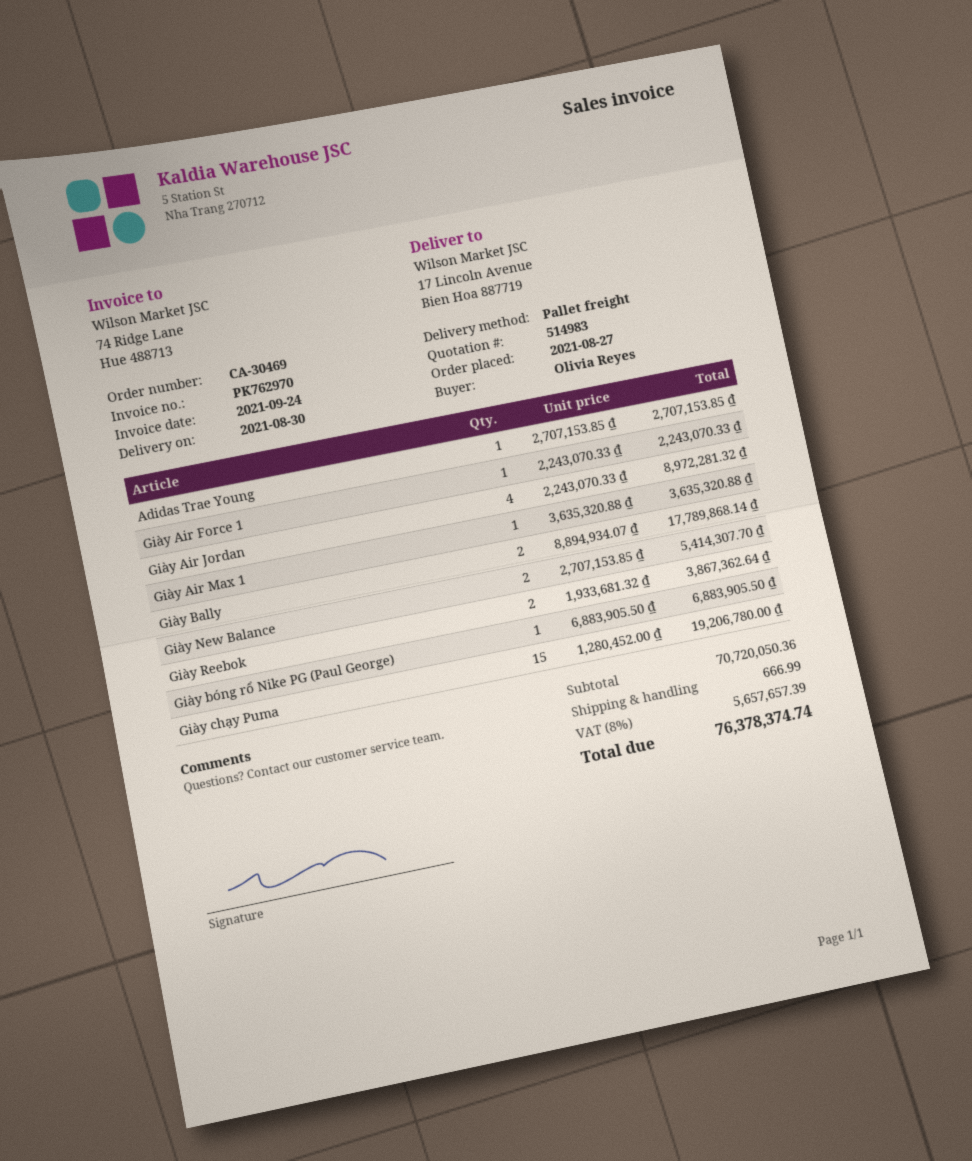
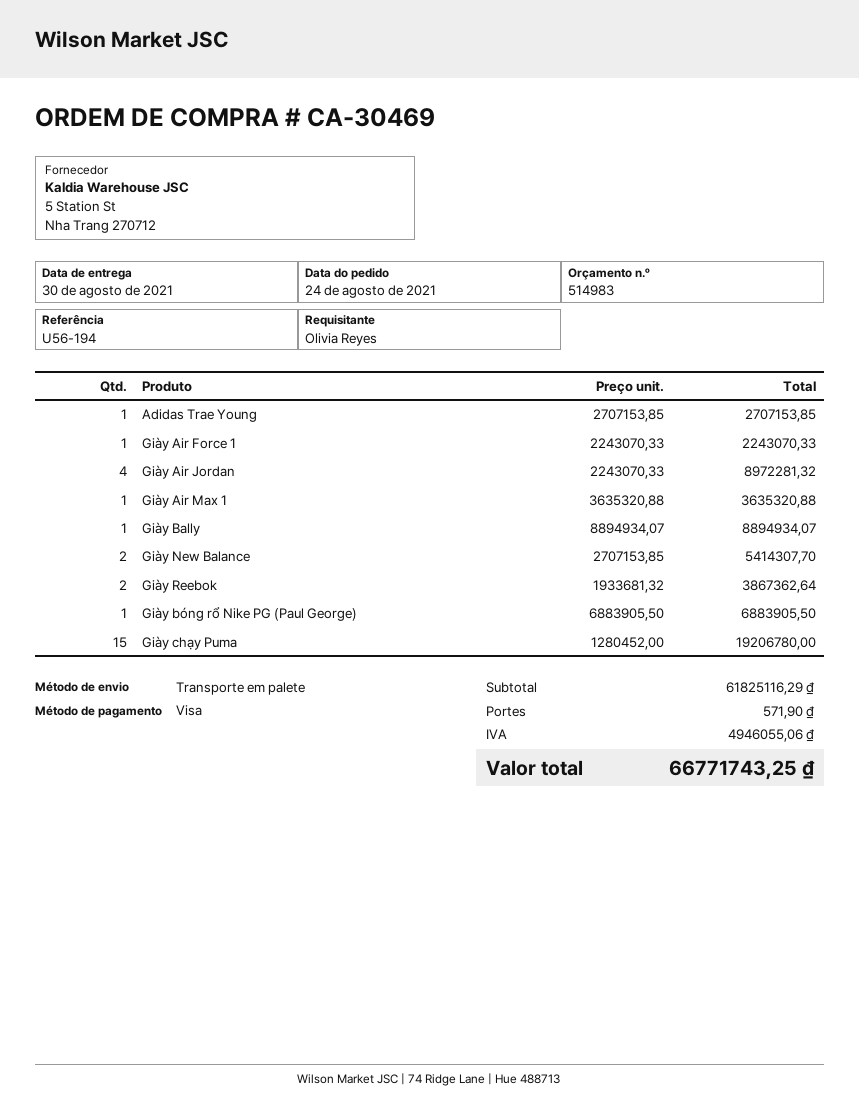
order date: 2021-08-27 -> 2021-08-24
Giày Bally: 2 x 8894934.07 = 17789868.14 -> 1 x 8894934.07 = 8894934.07
subtotal: 70720050.36 -> 61825116.29
shipping: 666.99 -> 571.90
tax: 5657657.39 -> 4946055.06
total: 76378374.74 -> 66771743.25

